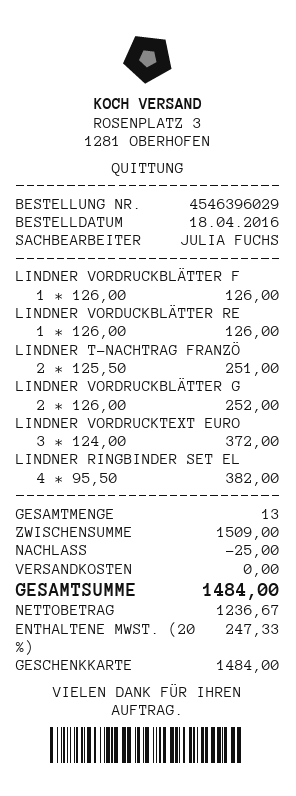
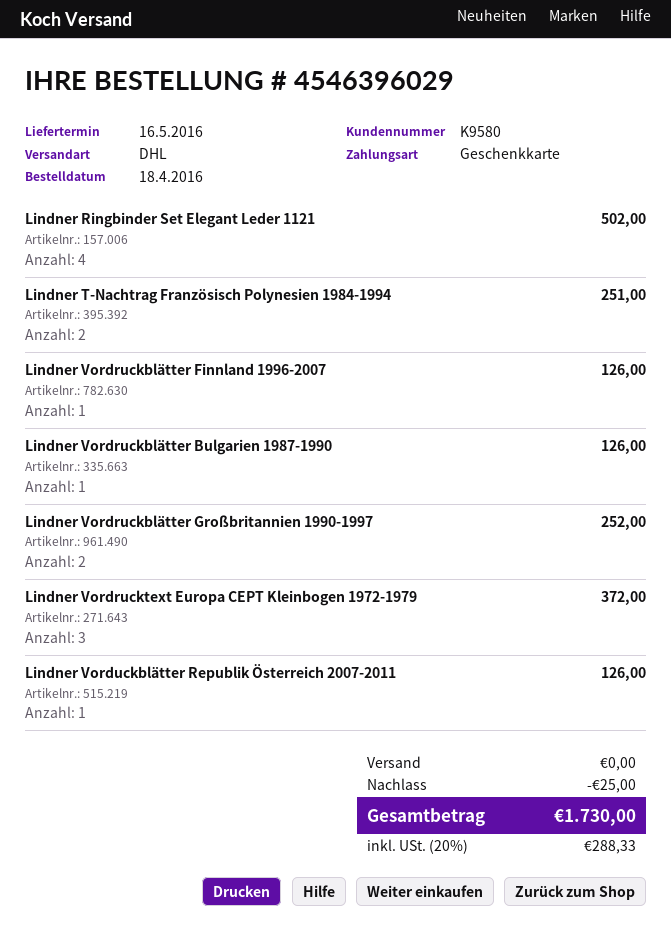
LINDNER RINGBINDER SET EL: 4 for 382.00 -> 4 for 502.00
Lindner Vordruckblätter Bulgarien 1987-1990: none -> 1 for 126.00
tax: 20% = 247.33 -> 20% = 288.33
total: 1484.00 -> 1730.00

